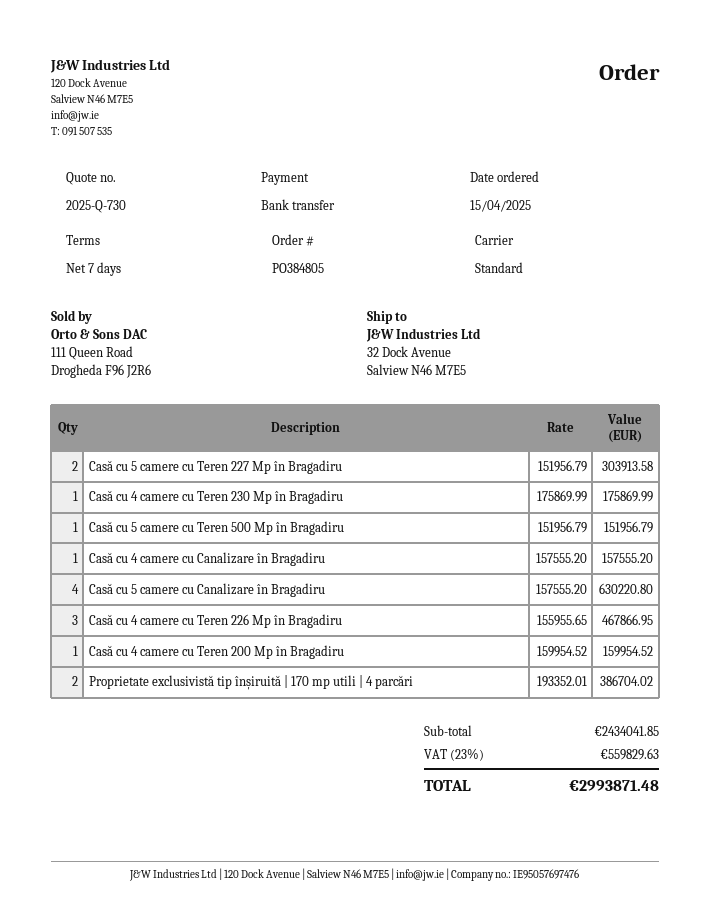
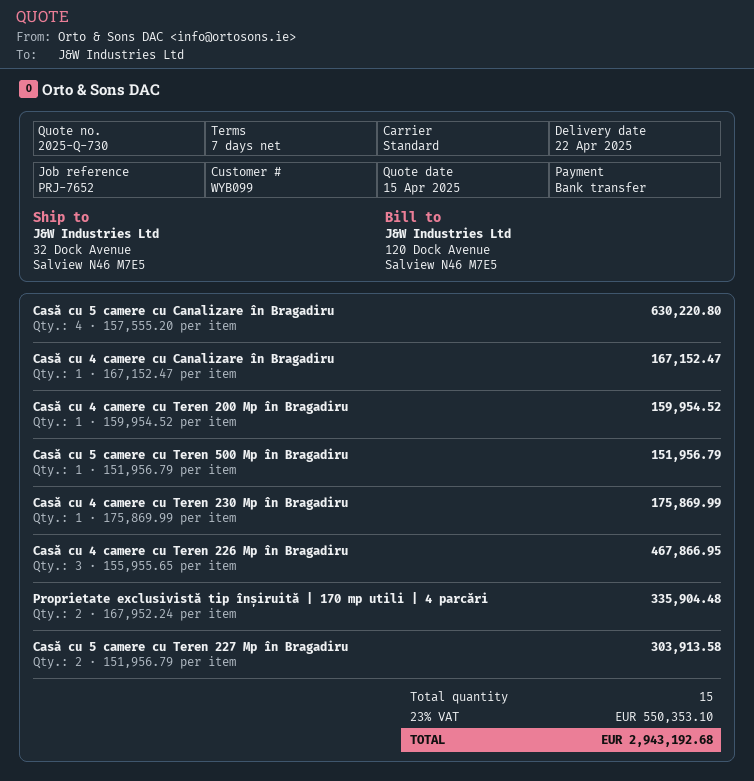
Casă cu 4 camere cu Canalizare în Bragadiru: 1 x 157555.20 = 157555.20 -> 1 x 167152.47 = 167152.47
Proprietate exclusivistă tip înșiruită | 170 mp utili | 4 parcări: 2 x 193352.01 = 386704.02 -> 2 x 167952.24 = 335904.48
tax: 23% = 559829.63 -> 23% = 550353.10
total: 2993871.48 -> 2943192.68

